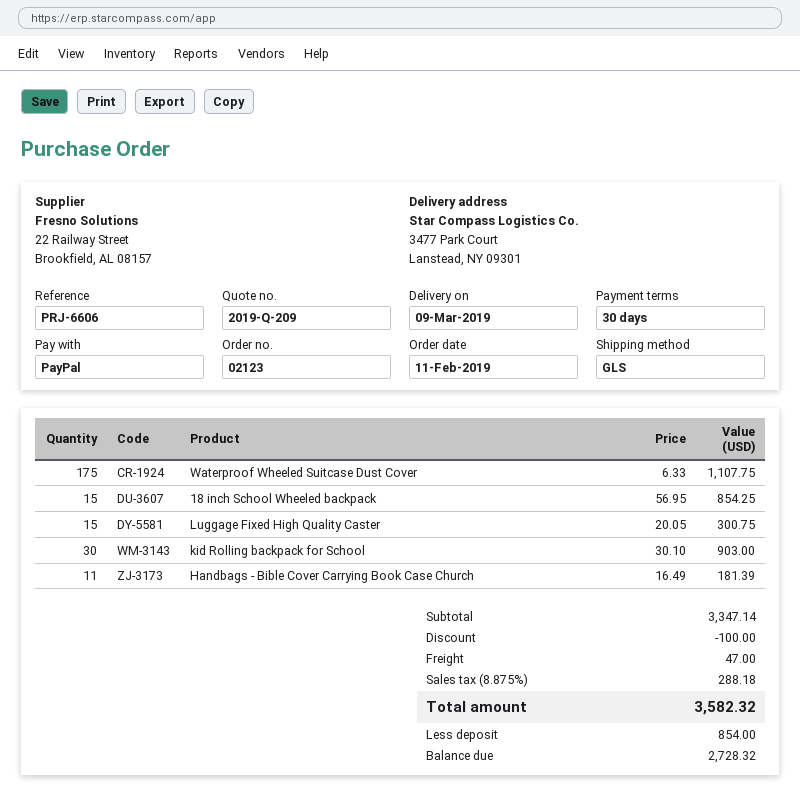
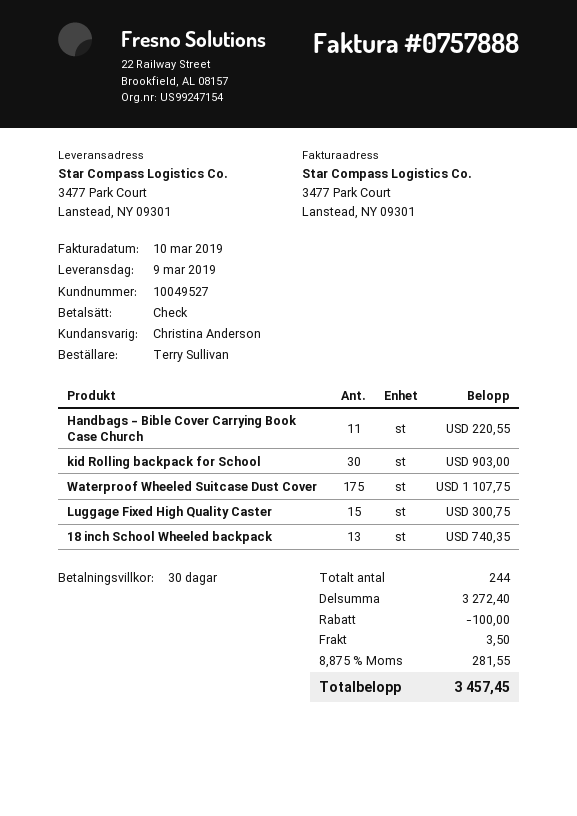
payment method: PayPal -> cheque
18 inch School Wheeled backpack: 15 for 854.25 -> 13 for 740.35
Handbags - Bible Cover Carrying Book Case Church: 11 for 181.39 -> 11 for 220.55
subtotal: 3347.14 -> 3272.40
shipping: 47.00 -> 3.50
tax: 8.875% = 288.18 -> 8.875% = 281.55
total: 3582.32 -> 3457.45

